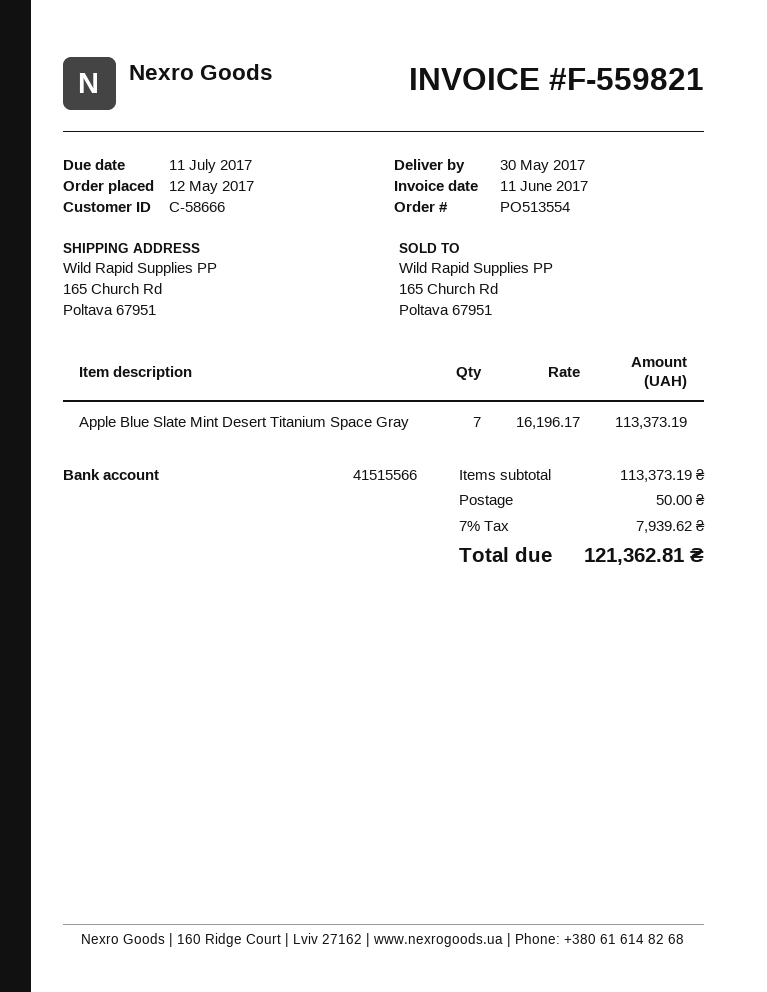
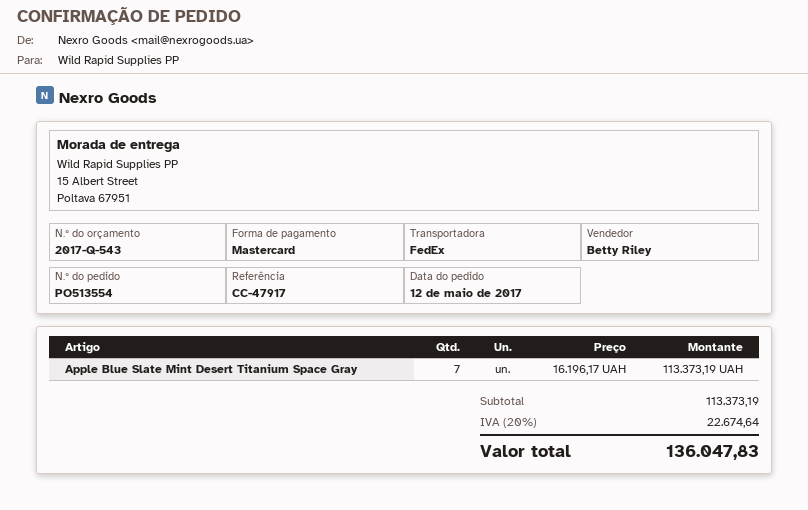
ship to: 165 Church Rd, Poltava 67951 -> 15 Albert Street, Poltava 67951
shipping: 50.00 -> none
tax: 7% = 7939.62 -> 20% = 22674.64
total: 121362.81 -> 136047.83

